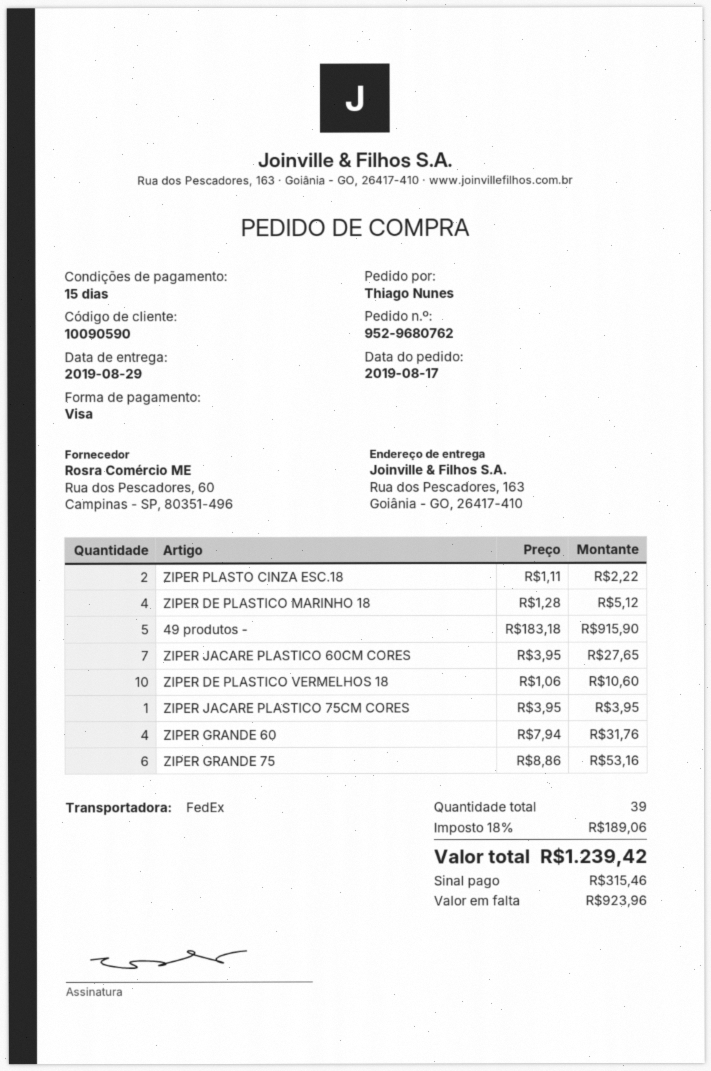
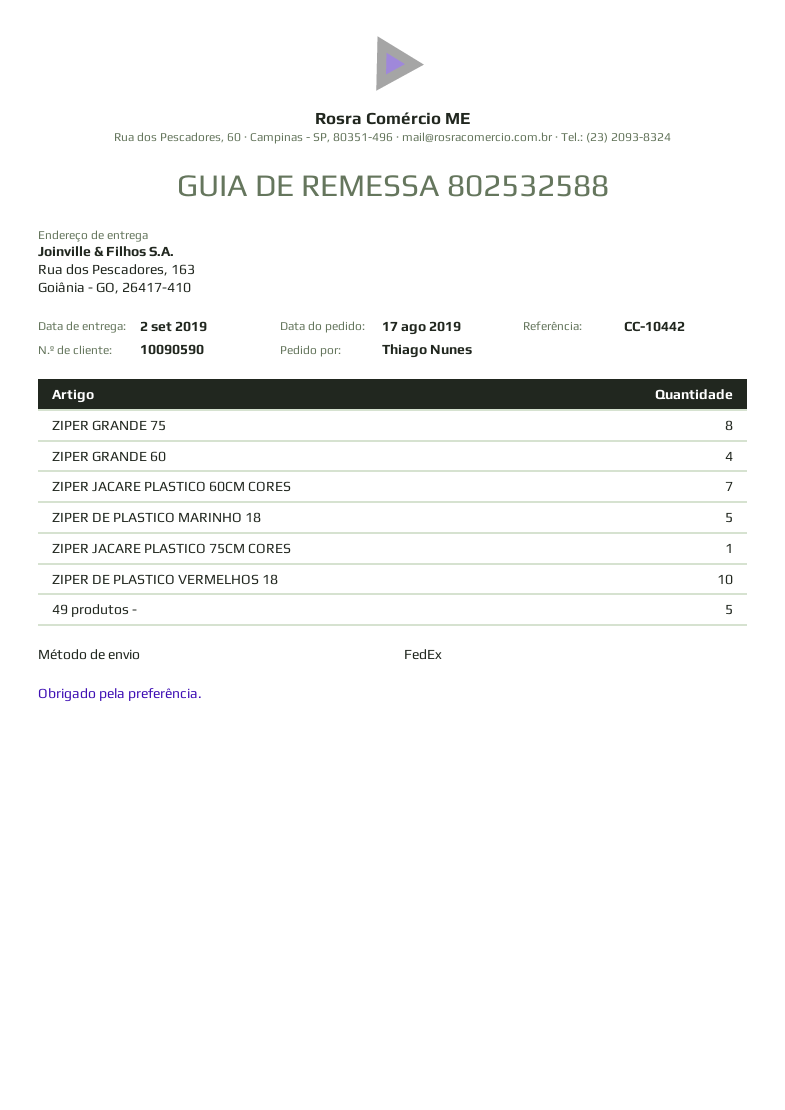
delivery date: 2019-08-29 -> 2019-09-02
ZIPER PLASTO CINZA ESC.18: 2 -> none
ZIPER DE PLASTICO MARINHO 18: 4 -> 5
ZIPER GRANDE 75: 6 -> 8

